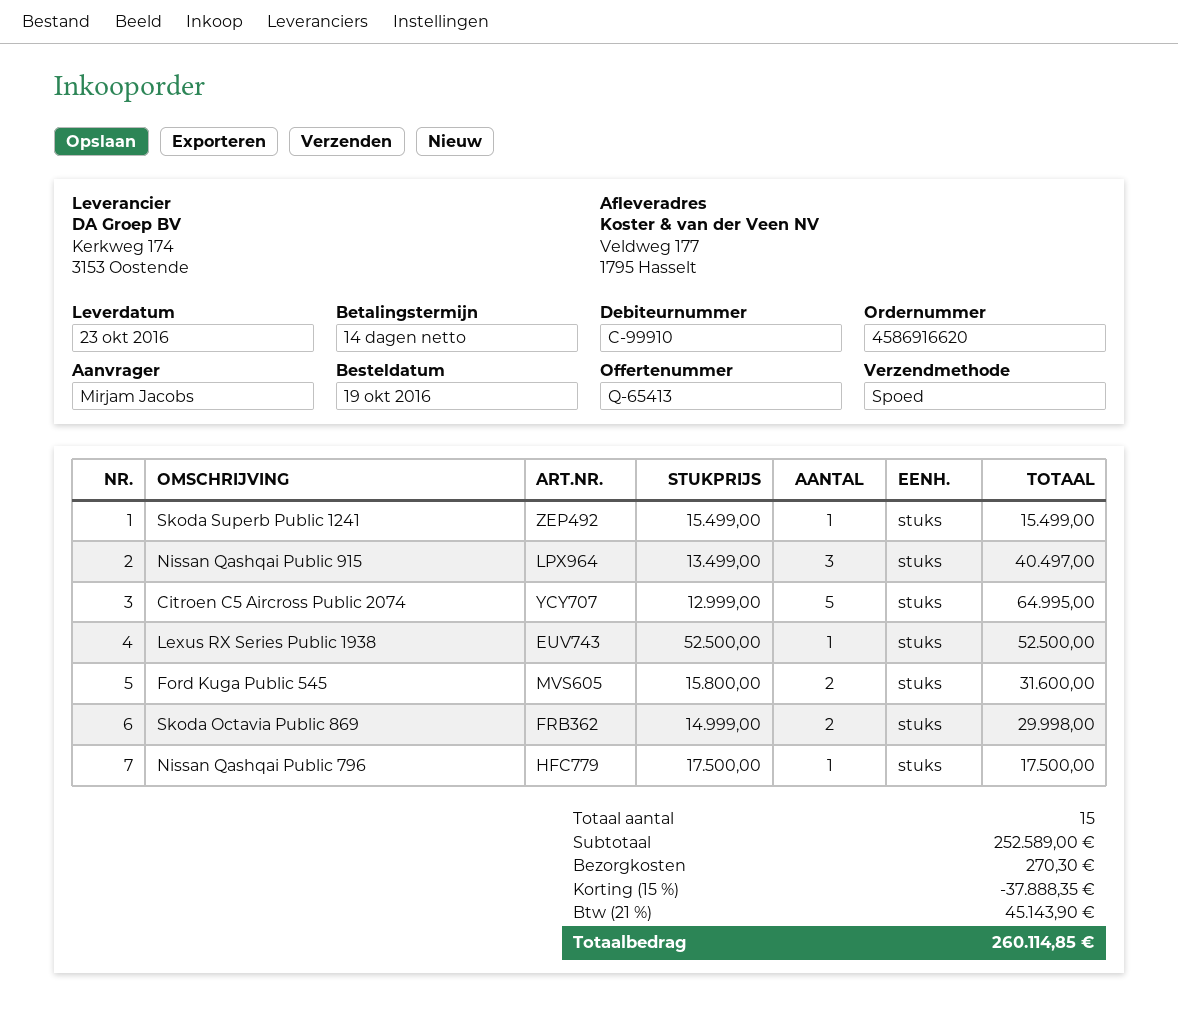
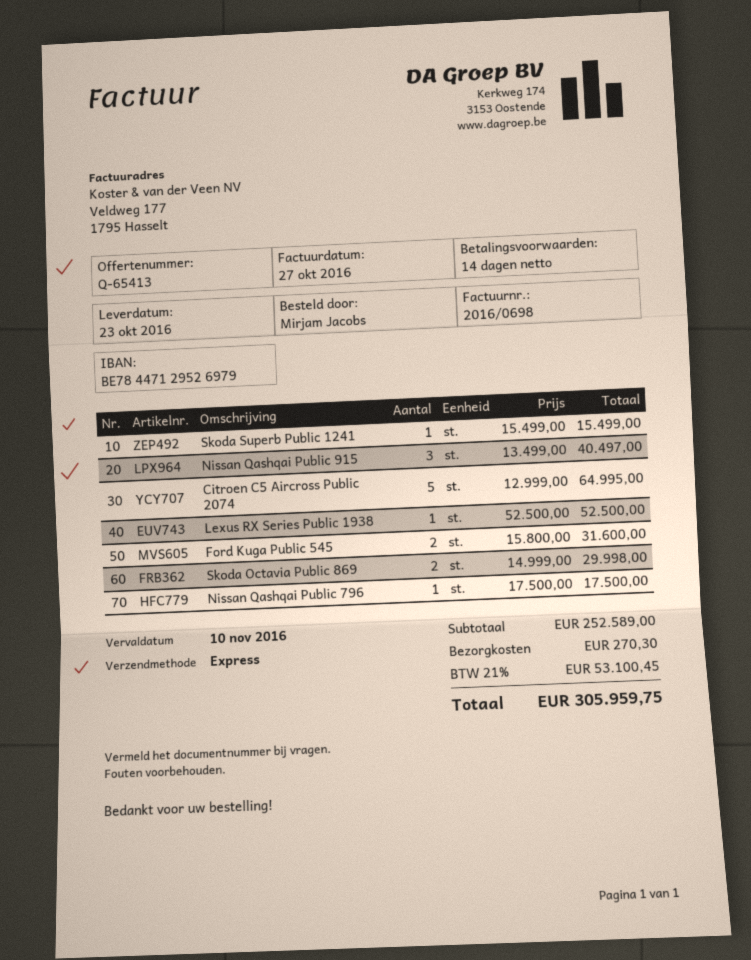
discount: 15% = 37888.35 -> none
tax: 21% = 45143.90 -> 21% = 53100.45
total: 260114.85 -> 305959.75

